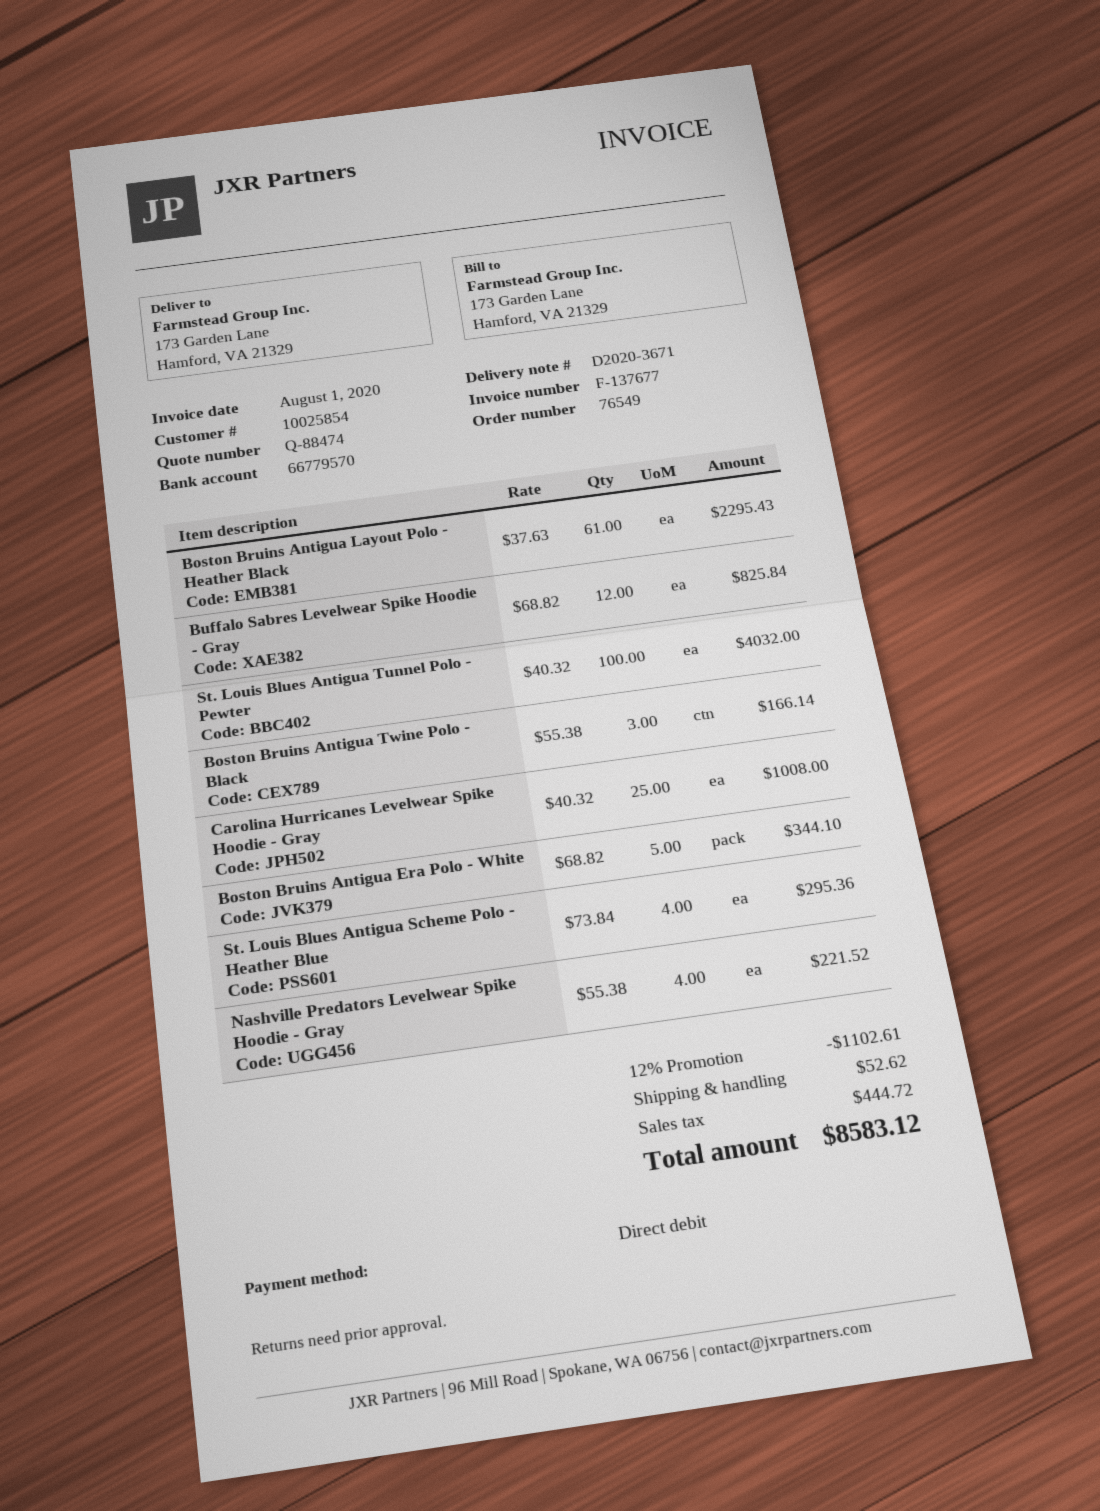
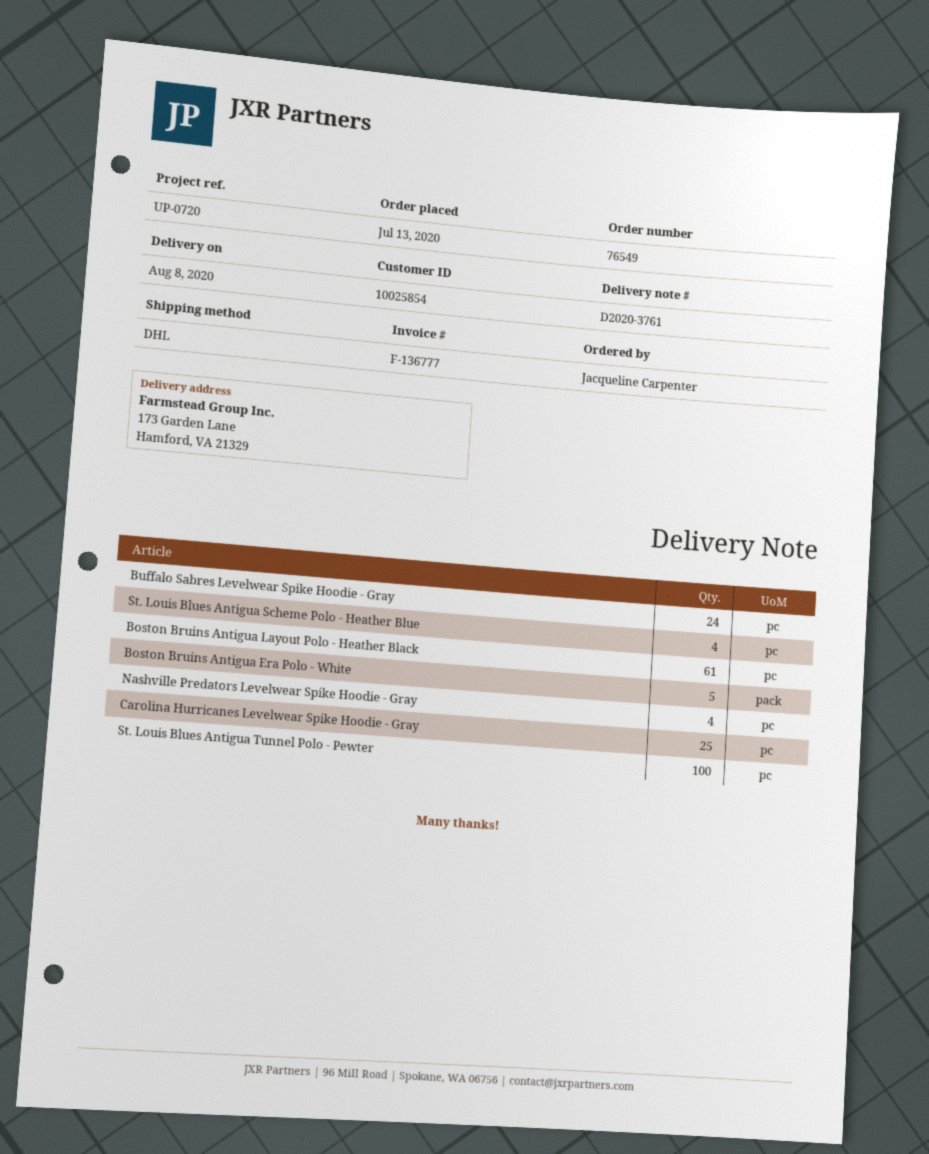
delivery note number: D2020-3671 -> D2020-3761
invoice number: F-137677 -> F-136777
Buffalo Sabres Levelwear Spike Hoodie - Gray: 12 -> 24
Boston Bruins Antigua Twine Polo - Black: 3 -> none

